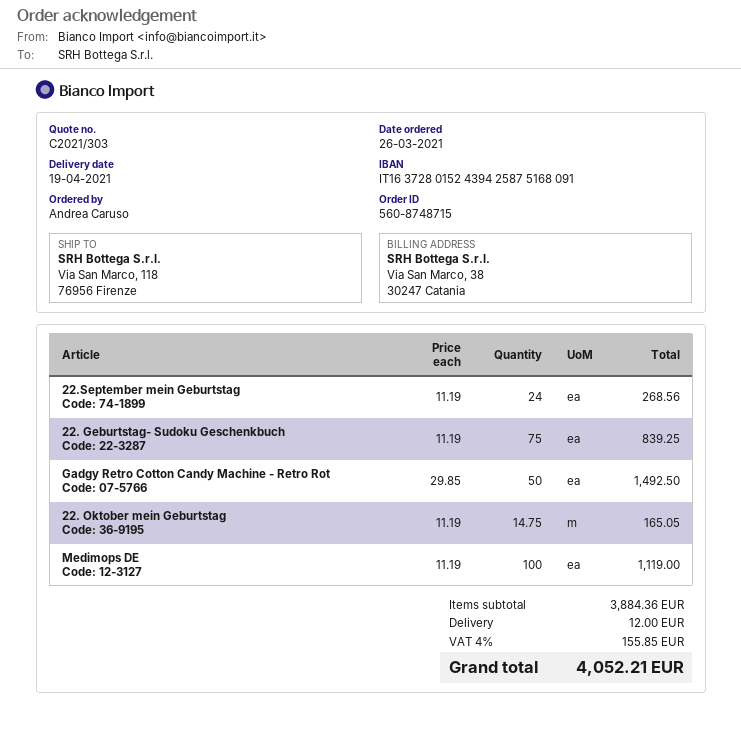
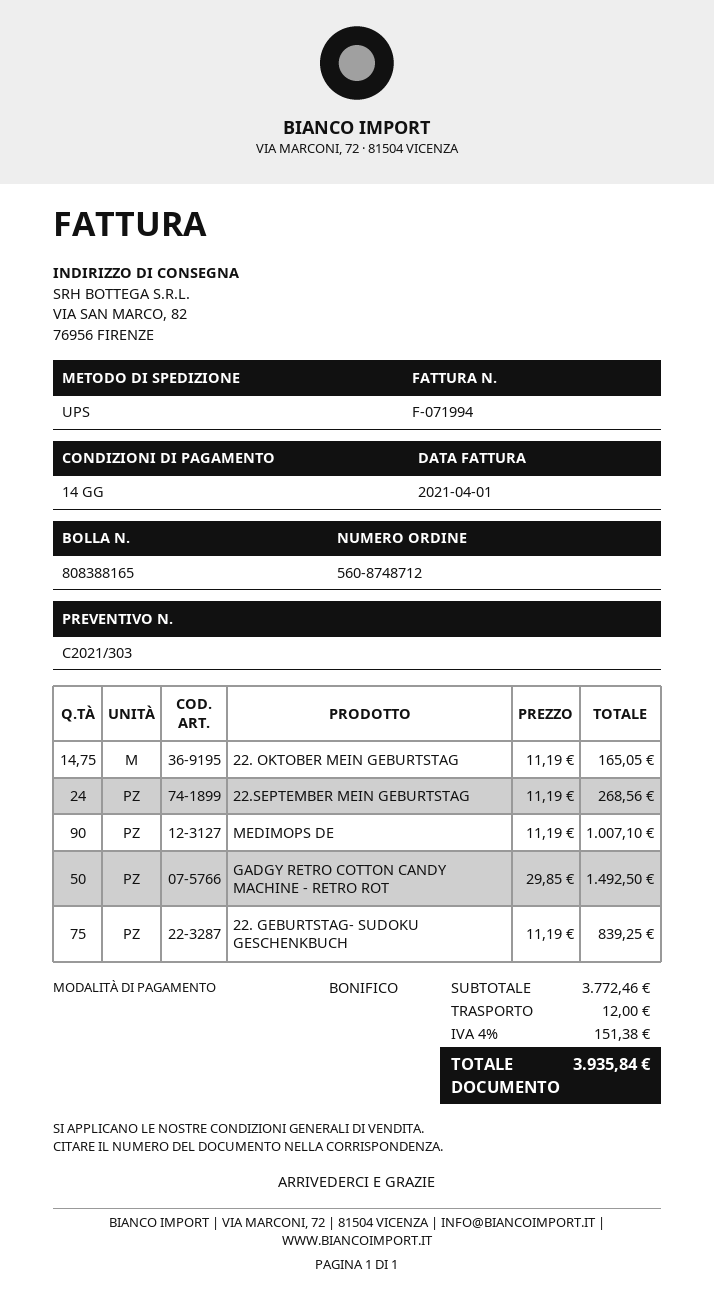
order number: 560-8748715 -> 560-8748712
ship to: Via San Marco, 118, 76956 Firenze -> VIA SAN MARCO, 82, 76956 FIRENZE
Medimops DE: 100 x 11.19 = 1119.00 -> 90 x 11.19 = 1007.10
subtotal: 3884.36 -> 3772.46
tax: 4% = 155.85 -> 4% = 151.38
total: 4052.21 -> 3935.84

